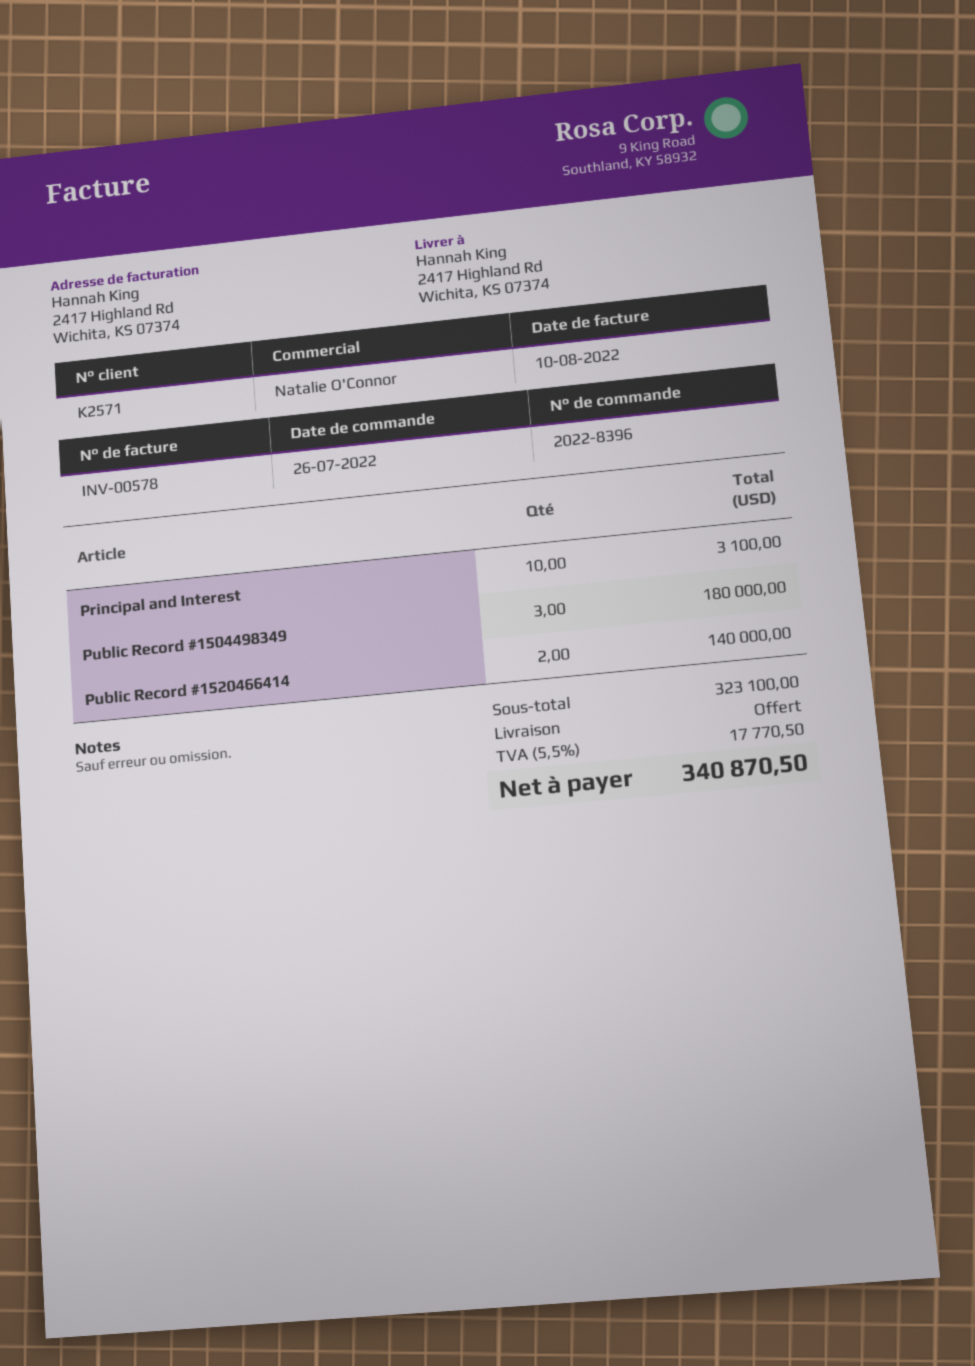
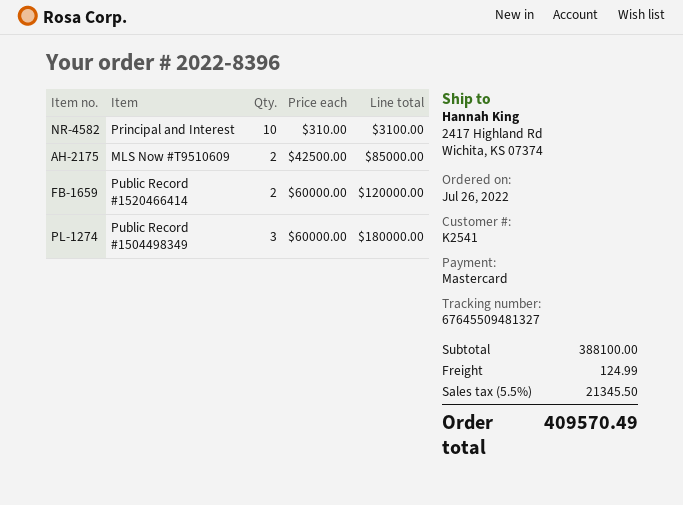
customer number: K2571 -> K2541
Public Record #1520466414: 2 for 140000.00 -> 2 for 120000.00
MLS Now #T9510609: none -> 2 for 85000.00
subtotal: 323100.00 -> 388100.00
shipping: 0.00 -> 124.99
tax: 5.5% = 17770.50 -> 5.5% = 21345.50
total: 340870.50 -> 409570.49

